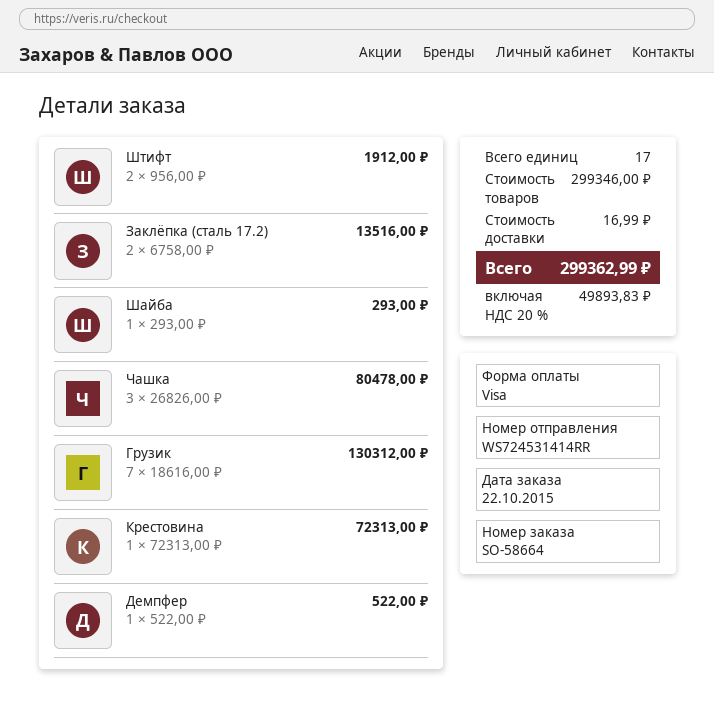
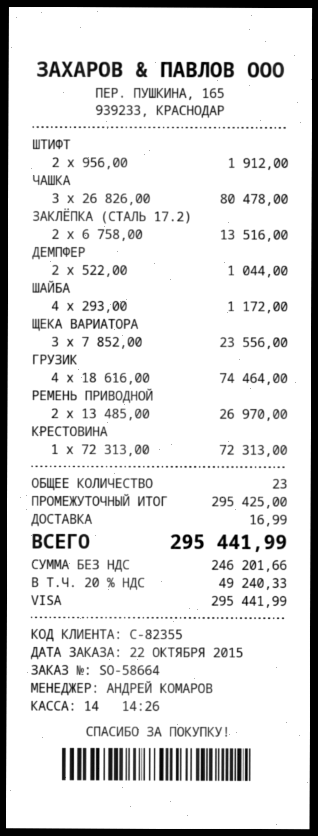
Шайба: 1 x 293.00 = 293.00 -> 4 x 293.00 = 1172.00
Грузик: 7 x 18616.00 = 130312.00 -> 4 x 18616.00 = 74464.00
Демпфер: 1 x 522.00 = 522.00 -> 2 x 522.00 = 1044.00
ЩЕКА ВАРИАТОРА: none -> 3 x 7852.00 = 23556.00
РЕМЕНЬ ПРИВОДНОЙ: none -> 2 x 13485.00 = 26970.00
total quantity: 17 -> 23
subtotal: 299346.00 -> 295425.00
tax: 20% = 49893.83 -> 20% = 49240.33
total: 299362.99 -> 295441.99

